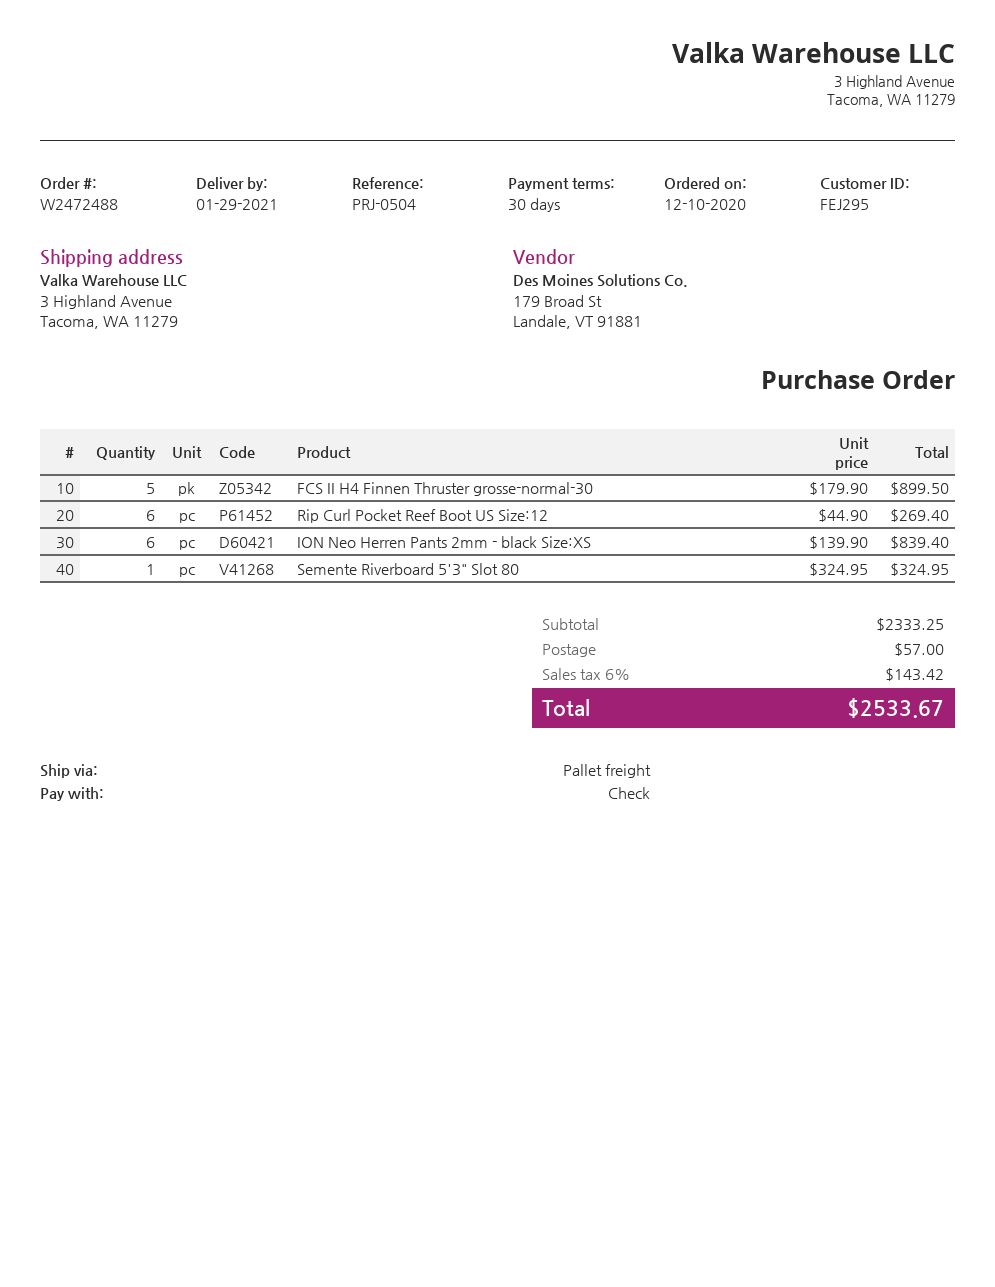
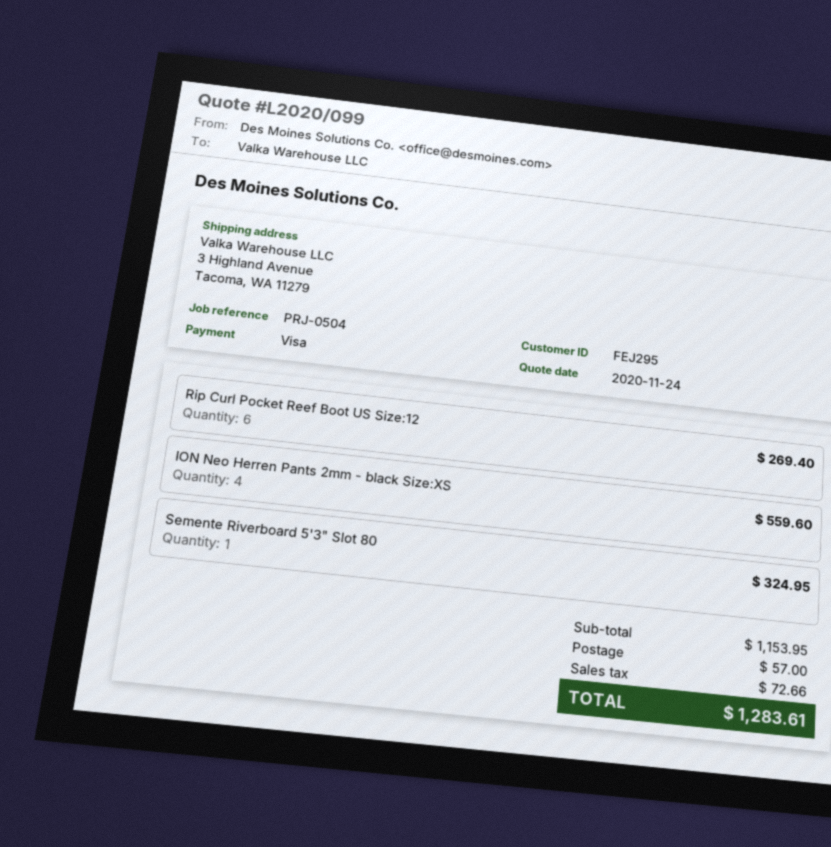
payment method: cheque -> Visa
FCS II H4 Finnen Thruster grosse-normal-30: 5 for 899.50 -> none
ION Neo Herren Pants 2mm - black Size:XS: 6 for 839.40 -> 4 for 559.60
subtotal: 2333.25 -> 1153.95
tax: 143.42 -> 72.66
total: 2533.67 -> 1283.61

